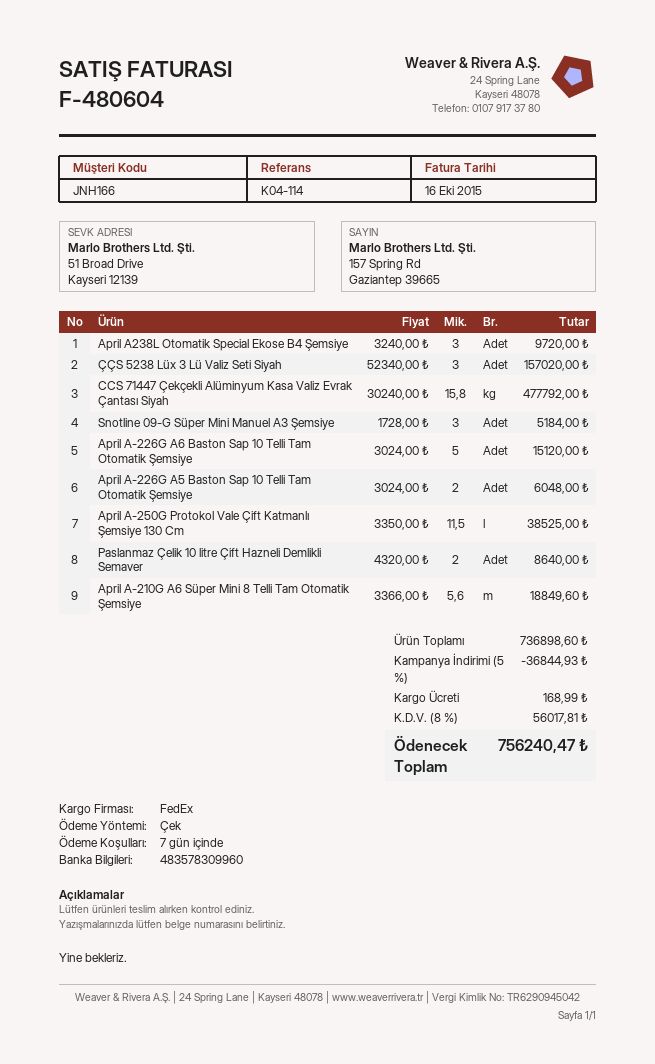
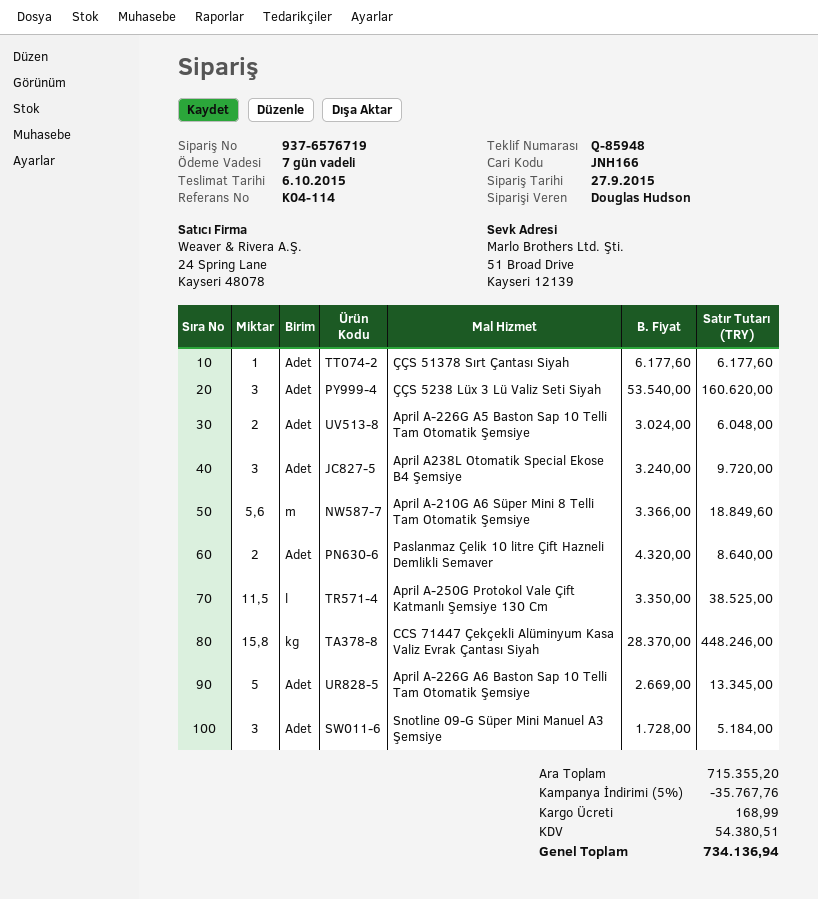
ÇÇS 5238 Lüx 3 Lü Valiz Seti Siyah: 3 x 52340.00 = 157020.00 -> 3 x 53540.00 = 160620.00
CCS 71447 Çekçekli Alüminyum Kasa Valiz Evrak Çantası Siyah: 15.8 x 30240.00 = 477792.00 -> 15.8 x 28370.00 = 448246.00
April A-226G A6 Baston Sap 10 Telli Tam Otomatik Şemsiye: 5 x 3024.00 = 15120.00 -> 5 x 2669.00 = 13345.00
ÇÇS 51378 Sırt Çantası Siyah: none -> 1 x 6177.60 = 6177.60
subtotal: 736898.60 -> 715355.20
discount: 5% = 36844.93 -> 5% = 35767.76
tax: 56017.81 -> 54380.51
total: 756240.47 -> 734136.94

